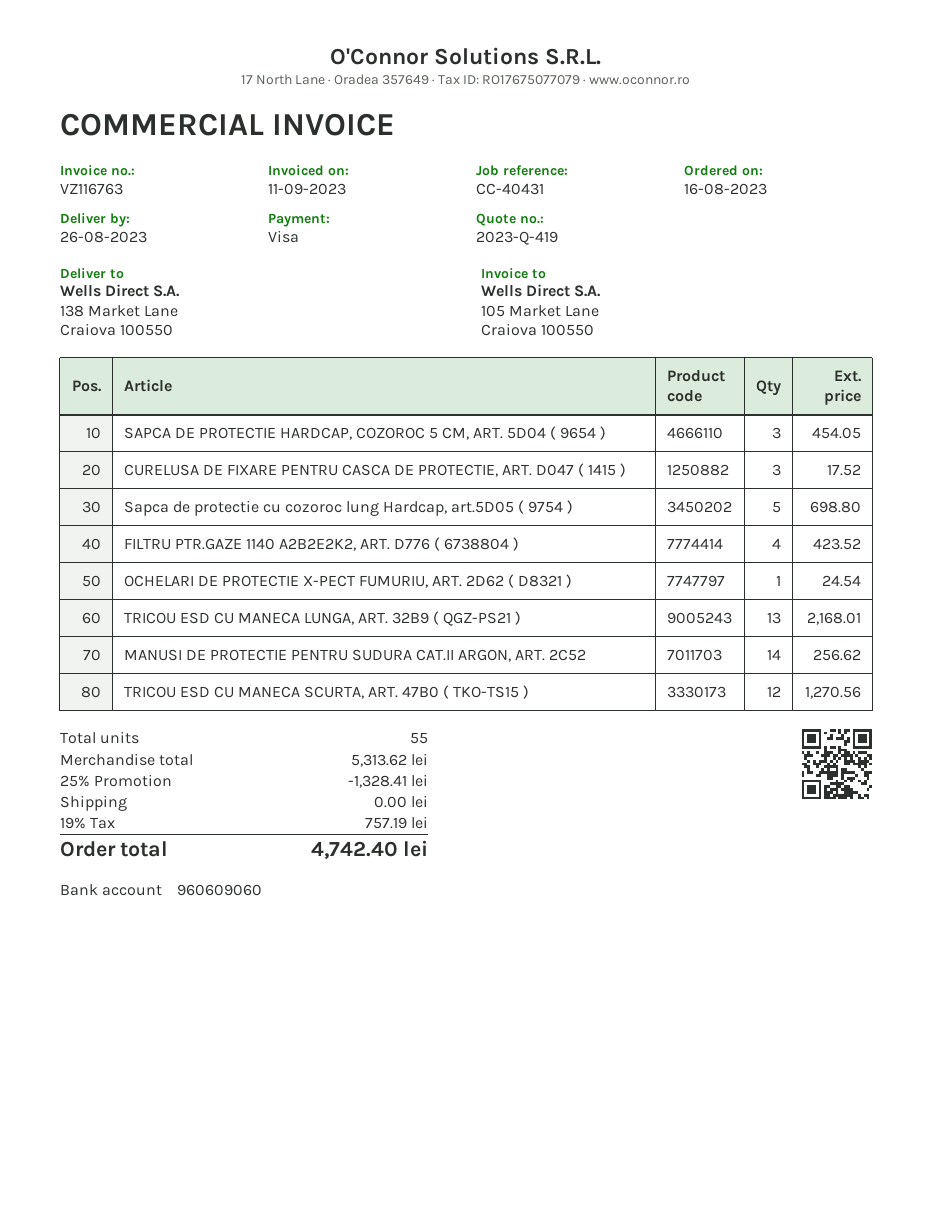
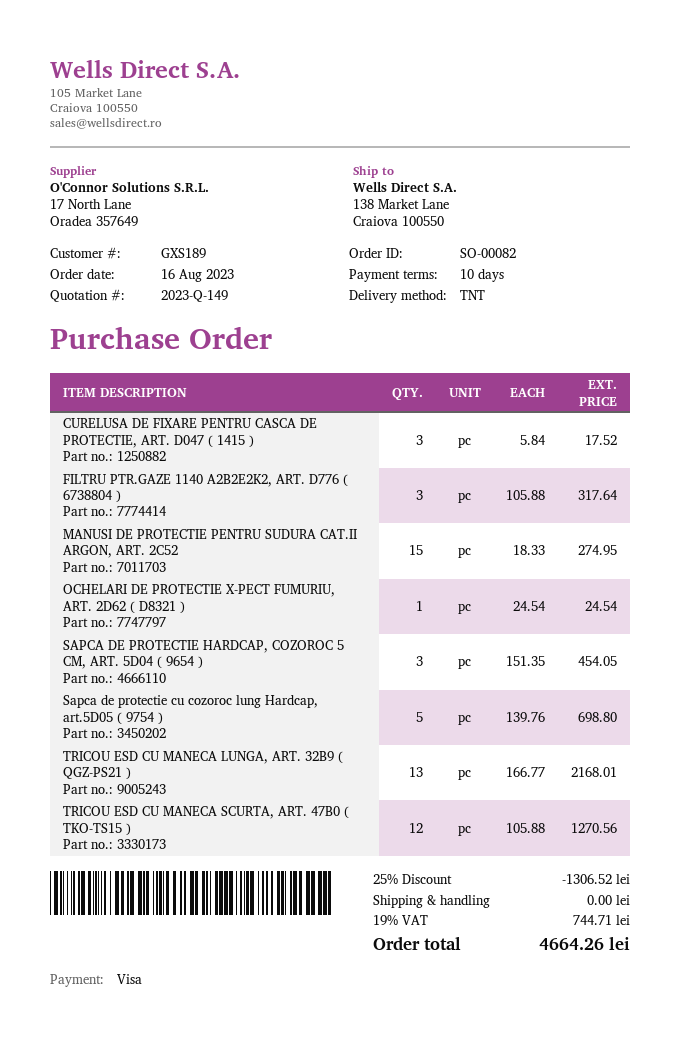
quote number: 2023-Q-419 -> 2023-Q-149
FILTRU PTR.GAZE 1140 A2B2E2K2, ART. D776 ( 6738804 ): 4 for 423.52 -> 3 for 317.64
MANUSI DE PROTECTIE PENTRU SUDURA CAT.II ARGON, ART. 2C52: 14 for 256.62 -> 15 for 274.95
discount: 25% = 1328.41 -> 25% = 1306.52
tax: 19% = 757.19 -> 19% = 744.71
total: 4742.40 -> 4664.26

